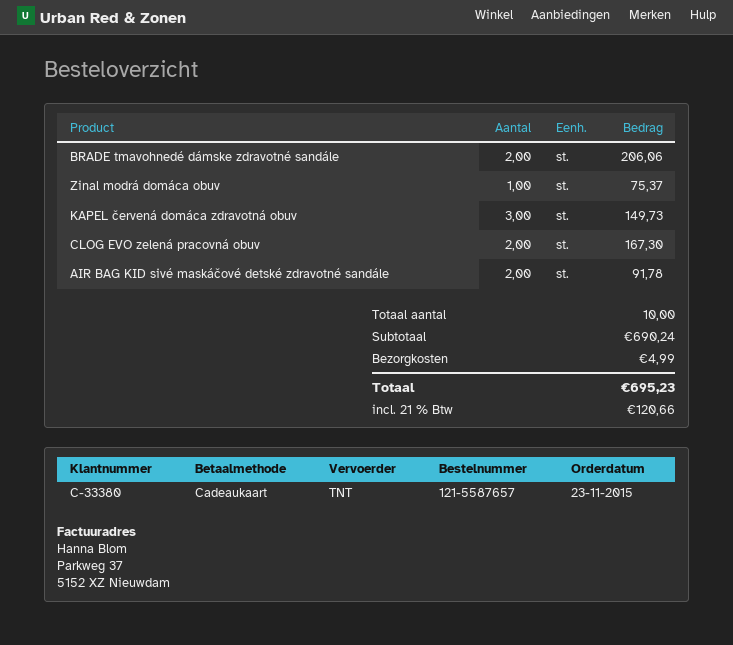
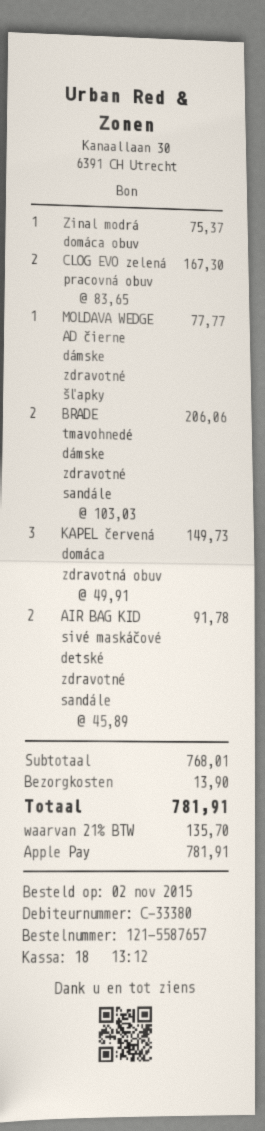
order date: 2015-11-23 -> 2015-11-02
payment method: gift card -> Apple Pay
MOLDAVA WEDGE AD čierne dámske zdravotné šľapky: none -> 1 for 77.77
subtotal: 690.24 -> 768.01
shipping: 4.99 -> 13.90
tax: 21% = 120.66 -> 21% = 135.70
total: 695.23 -> 781.91

